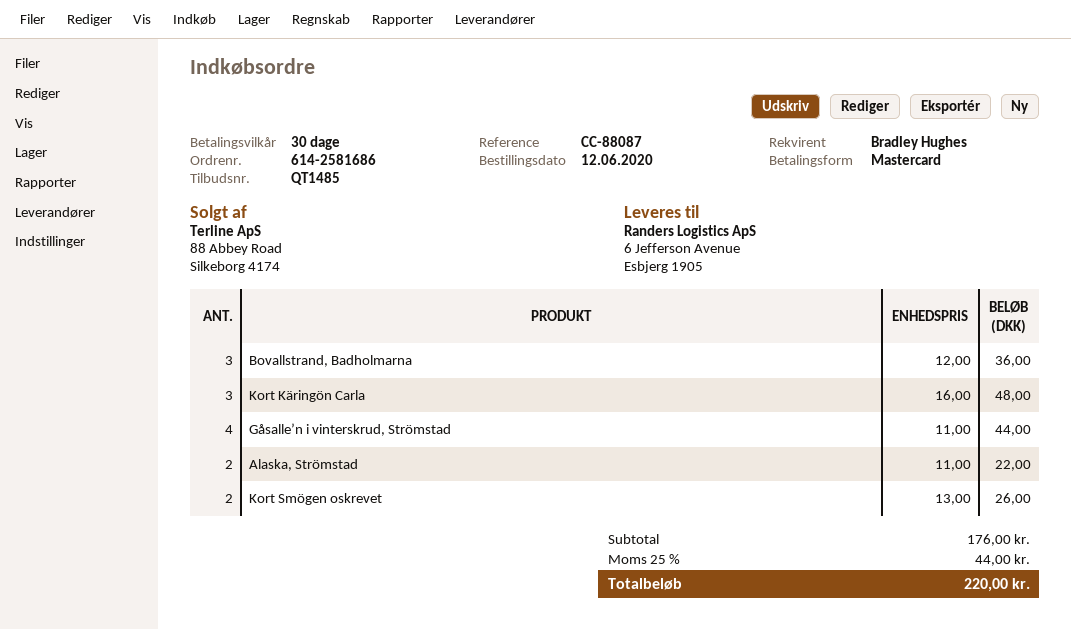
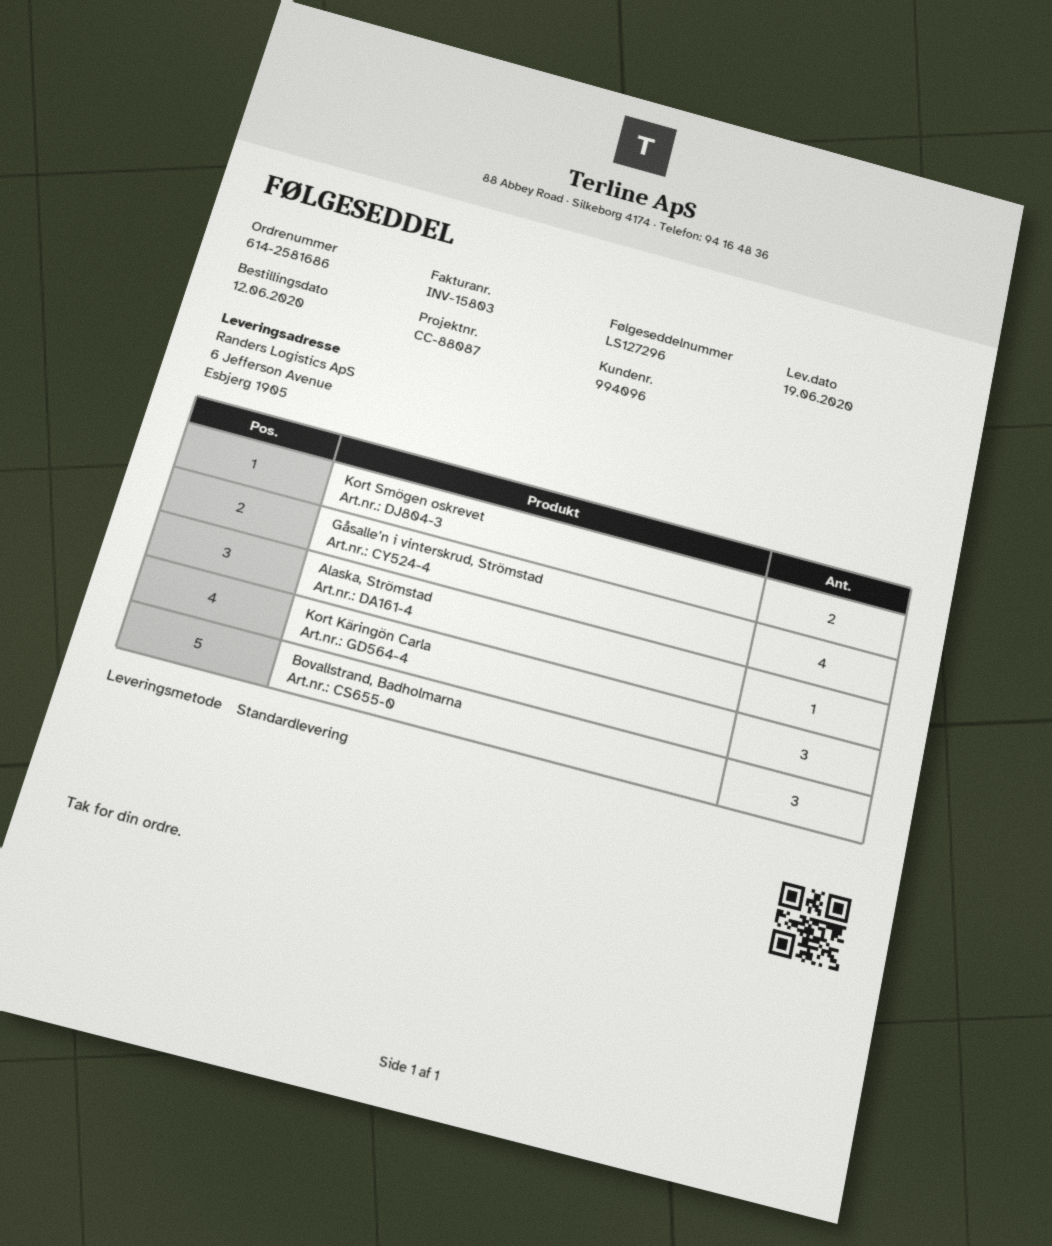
Alaska, Strömstad: 2 -> 1

